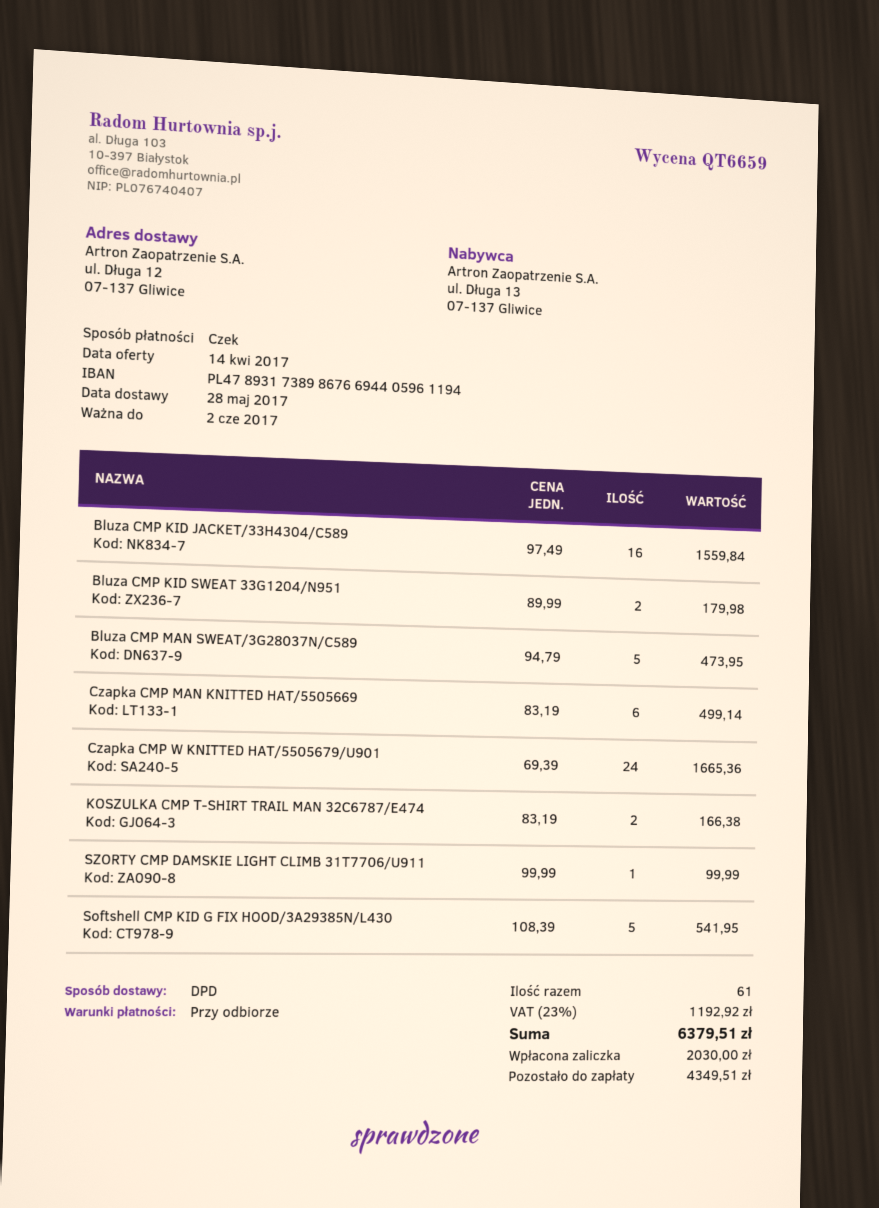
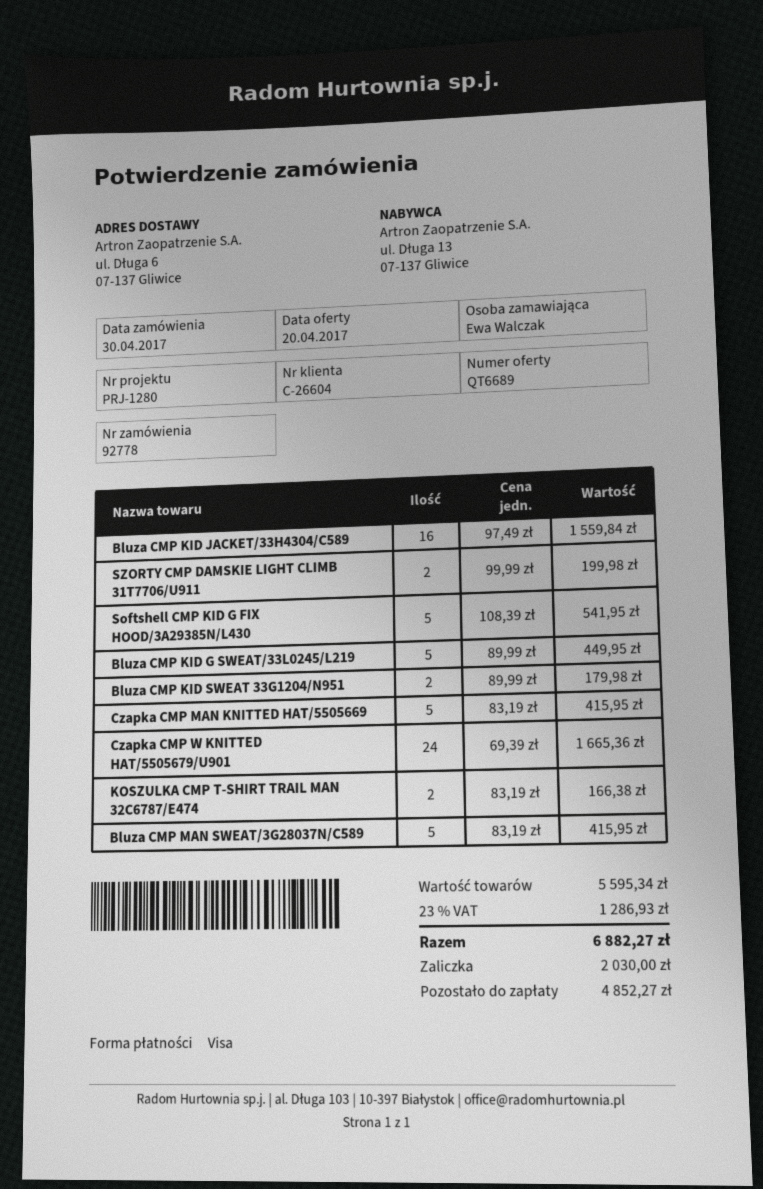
quote number: QT6659 -> QT6689
quote date: 2017-04-14 -> 2017-04-20
payment method: cheque -> Visa
ship to: ul. Długa 12, 07-137 Gliwice -> ul. Długa 6, 07-137 Gliwice
Bluza CMP MAN SWEAT/3G28037N/C589: 5 x 94.79 = 473.95 -> 5 x 83.19 = 415.95
Czapka CMP MAN KNITTED HAT/5505669: 6 x 83.19 = 499.14 -> 5 x 83.19 = 415.95
SZORTY CMP DAMSKIE LIGHT CLIMB 31T7706/U911: 1 x 99.99 = 99.99 -> 2 x 99.99 = 199.98
Bluza CMP KID G SWEAT/33L0245/L219: none -> 5 x 89.99 = 449.95
tax: 23% = 1192.92 -> 23% = 1286.93
total: 6379.51 -> 6882.27
balance: 4349.51 -> 4852.27

